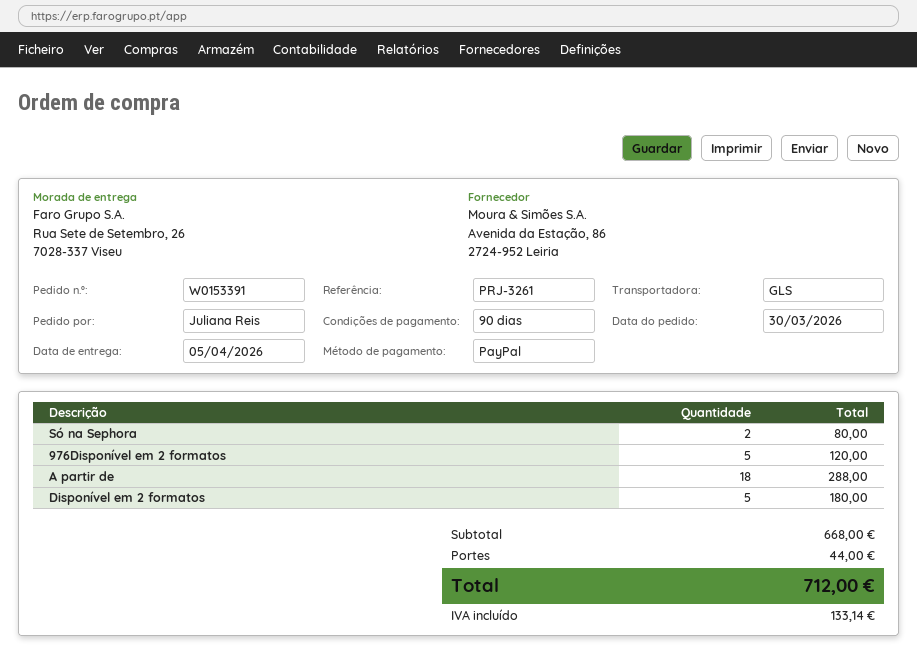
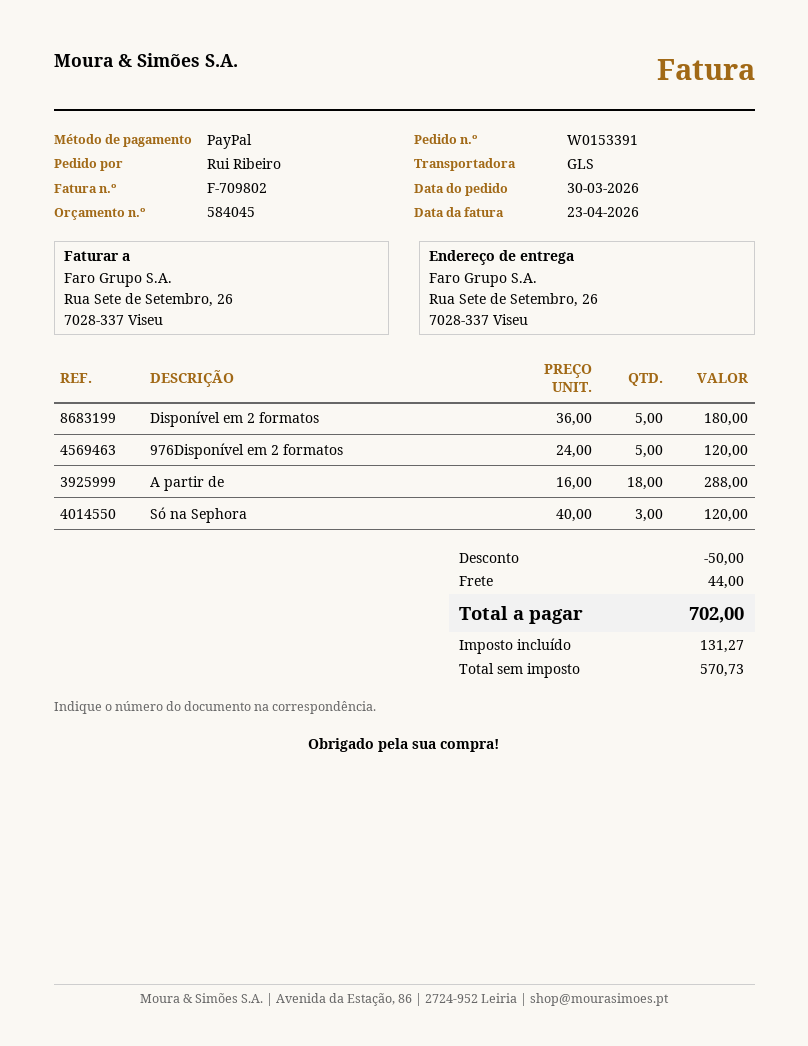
ordered by: Juliana Reis -> Rui Ribeiro
Só na Sephora: 2 for 80.00 -> 3 for 120.00
discount: none -> 50.00
tax: 133.14 -> 131.27
total: 712.00 -> 702.00

